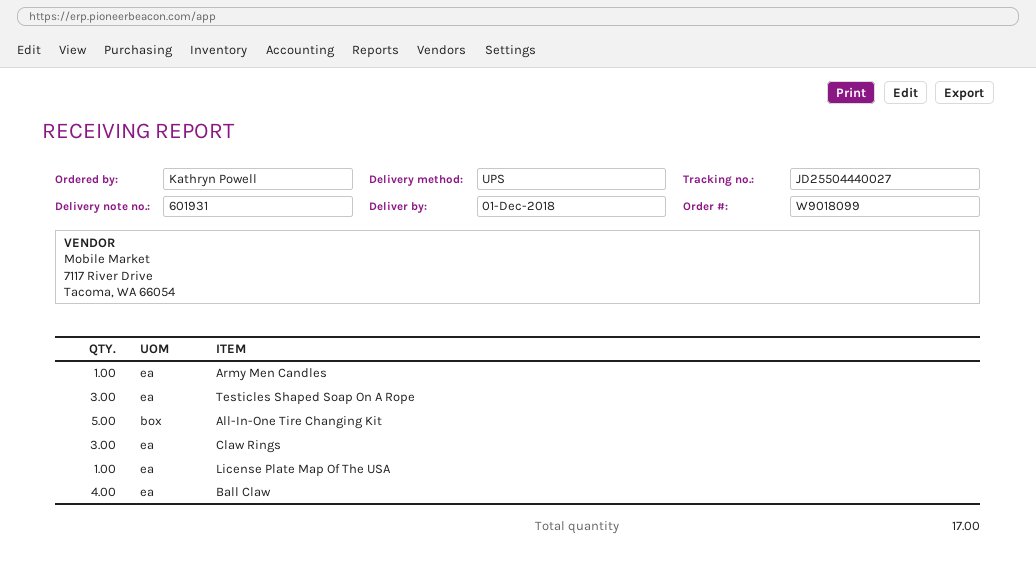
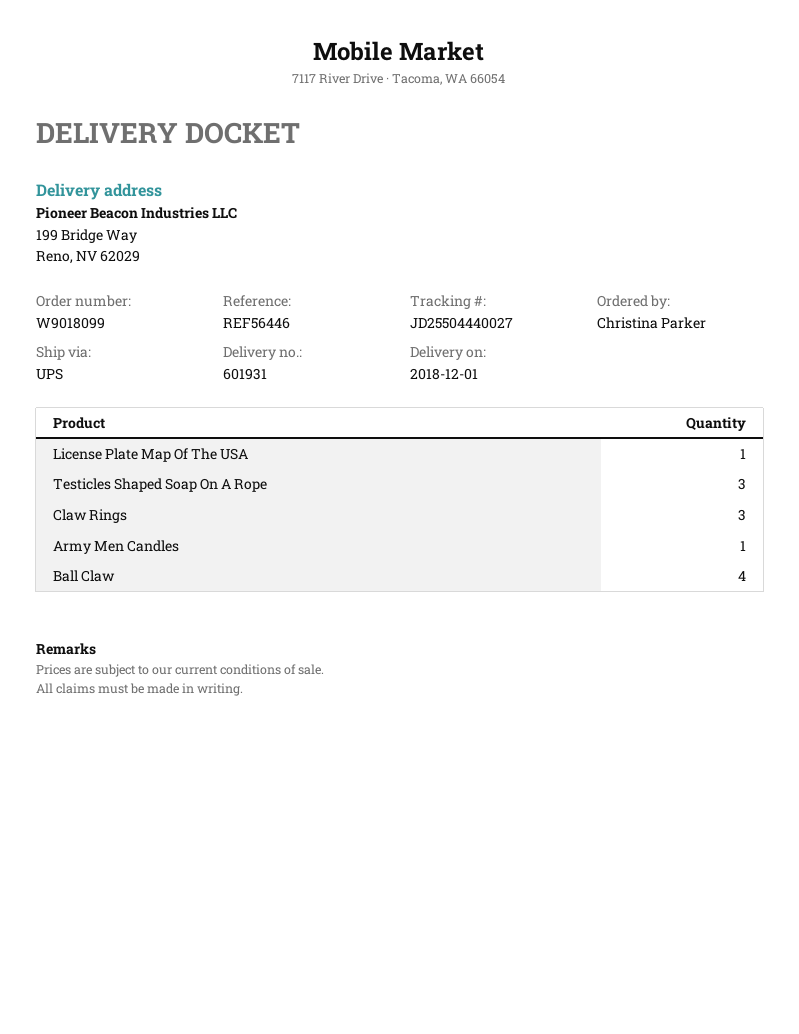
ordered by: Kathryn Powell -> Christina Parker
All-In-One Tire Changing Kit: 5 -> none

